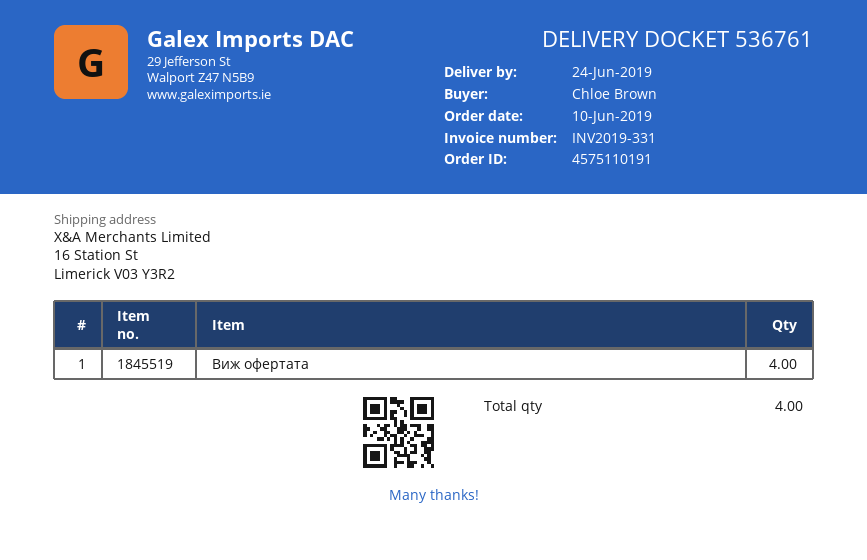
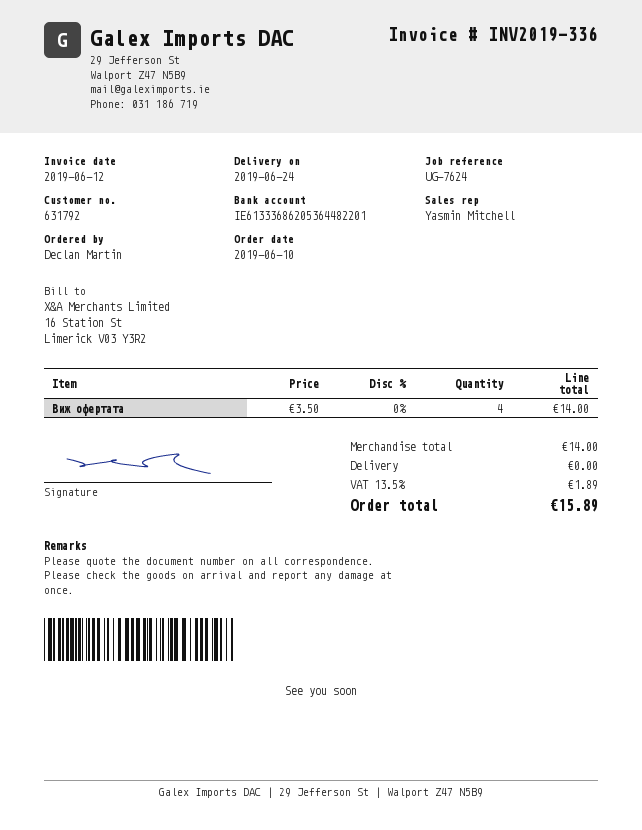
invoice number: INV2019-331 -> INV2019-336
ordered by: Chloe Brown -> Declan Martin

